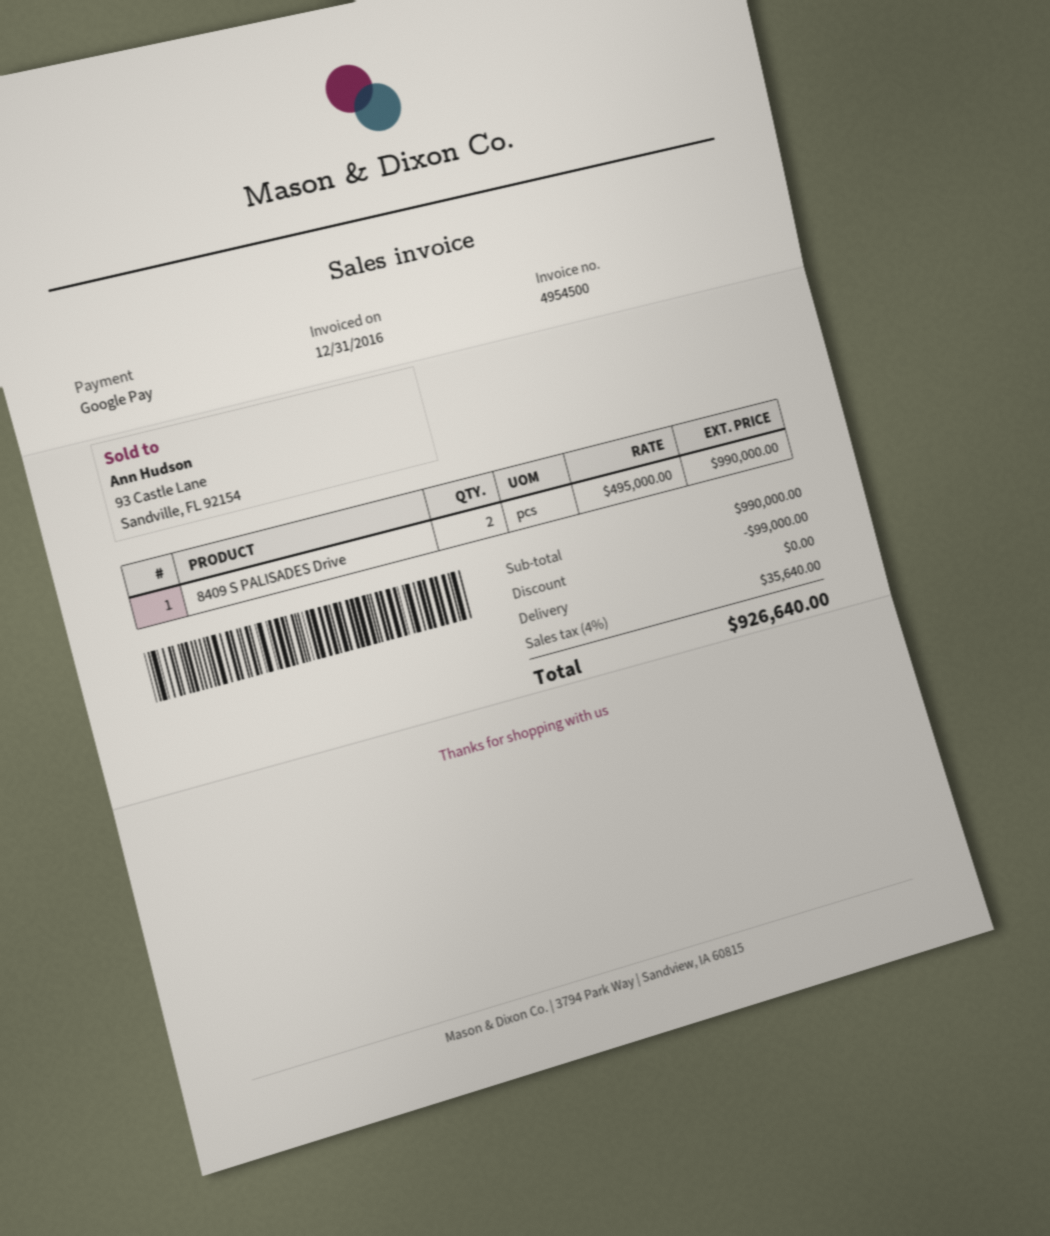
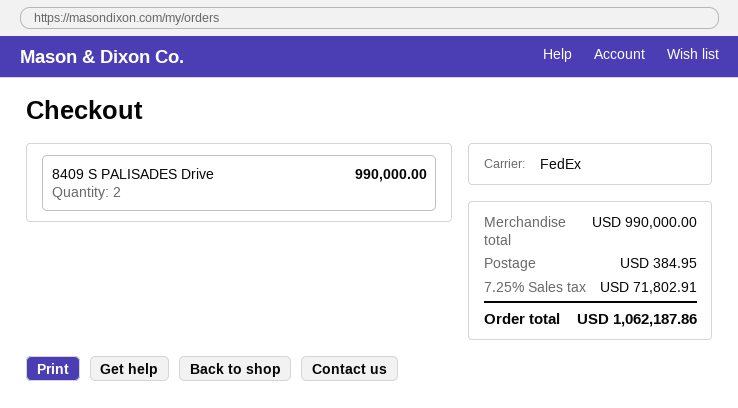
discount: 99000.00 -> none
shipping: 0.00 -> 384.95
tax: 4% = 35640.00 -> 7.25% = 71802.91
total: 926640.00 -> 1062187.86

